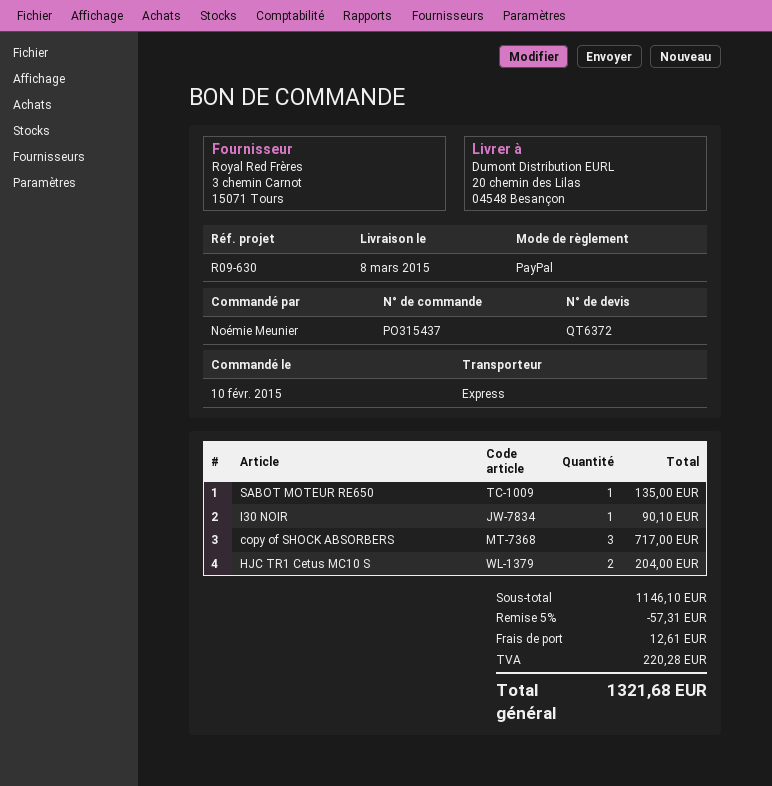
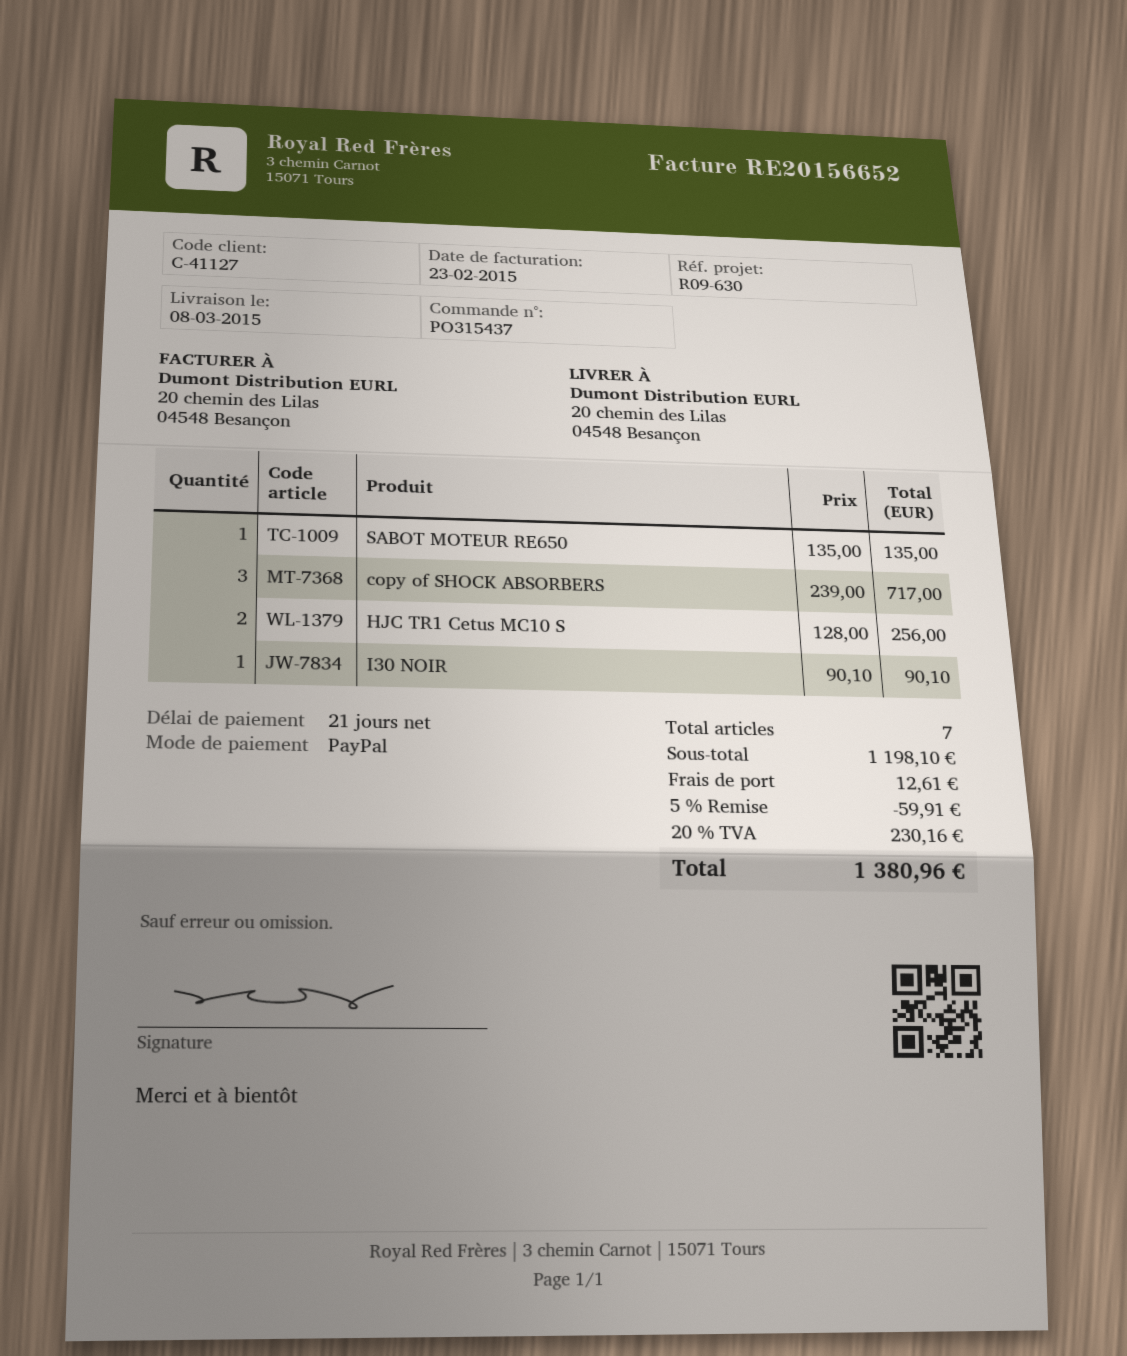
HJC TR1 Cetus MC10 S: 2 for 204.00 -> 2 for 256.00
subtotal: 1146.10 -> 1198.10
discount: 5% = 57.31 -> 5% = 59.91
tax: 220.28 -> 230.16
total: 1321.68 -> 1380.96

